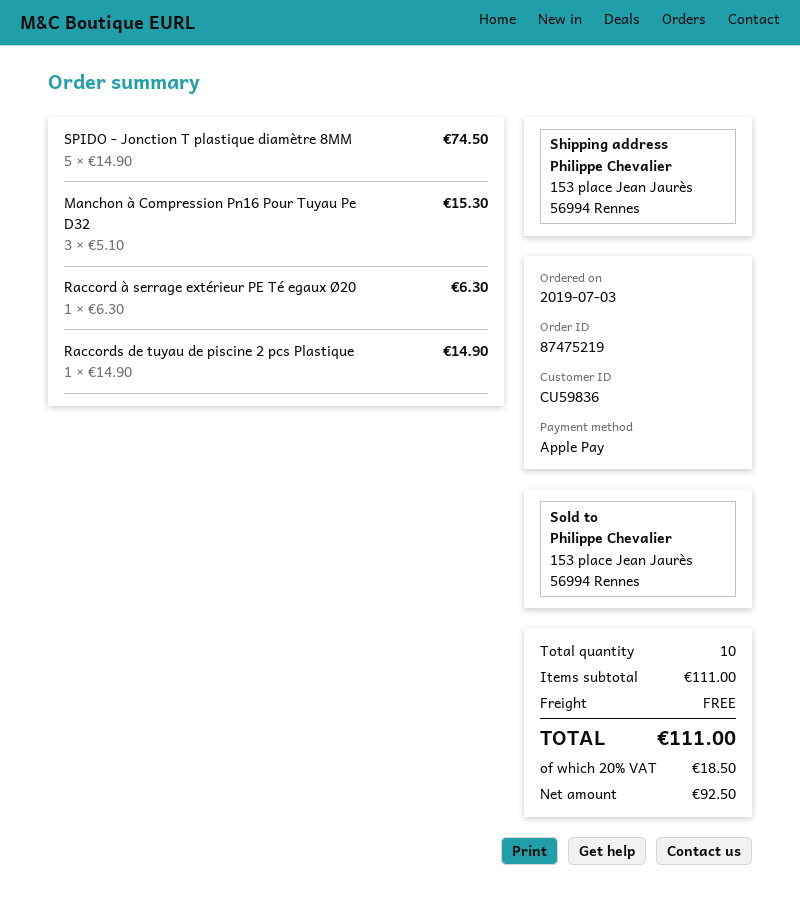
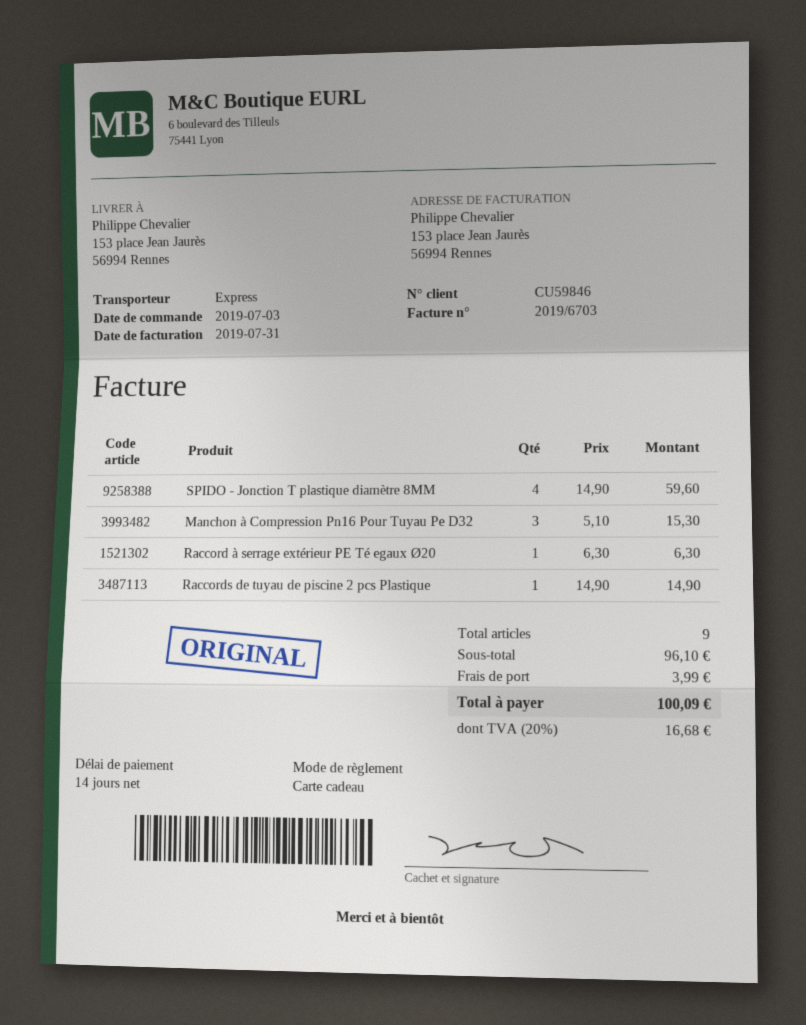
customer number: CU59836 -> CU59846
payment method: Apple Pay -> gift card
SPIDO - Jonction T plastique diamètre 8MM: 5 x 14.90 = 74.50 -> 4 x 14.90 = 59.60
total quantity: 10 -> 9
subtotal: 111.00 -> 96.10
shipping: 0.00 -> 3.99
tax: 20% = 18.50 -> 20% = 16.68
total: 111.00 -> 100.09

